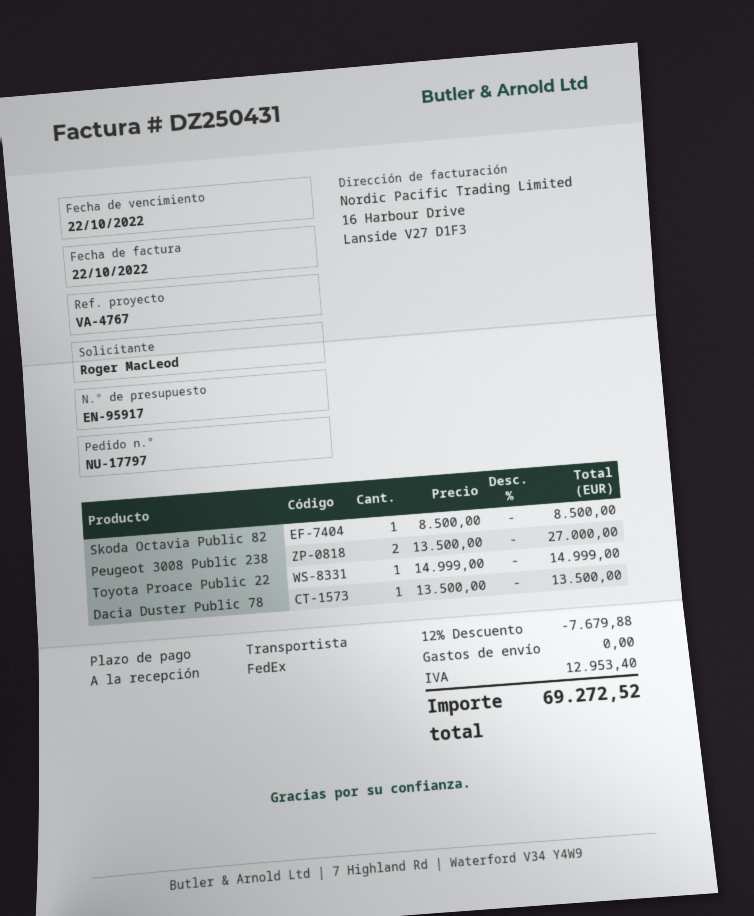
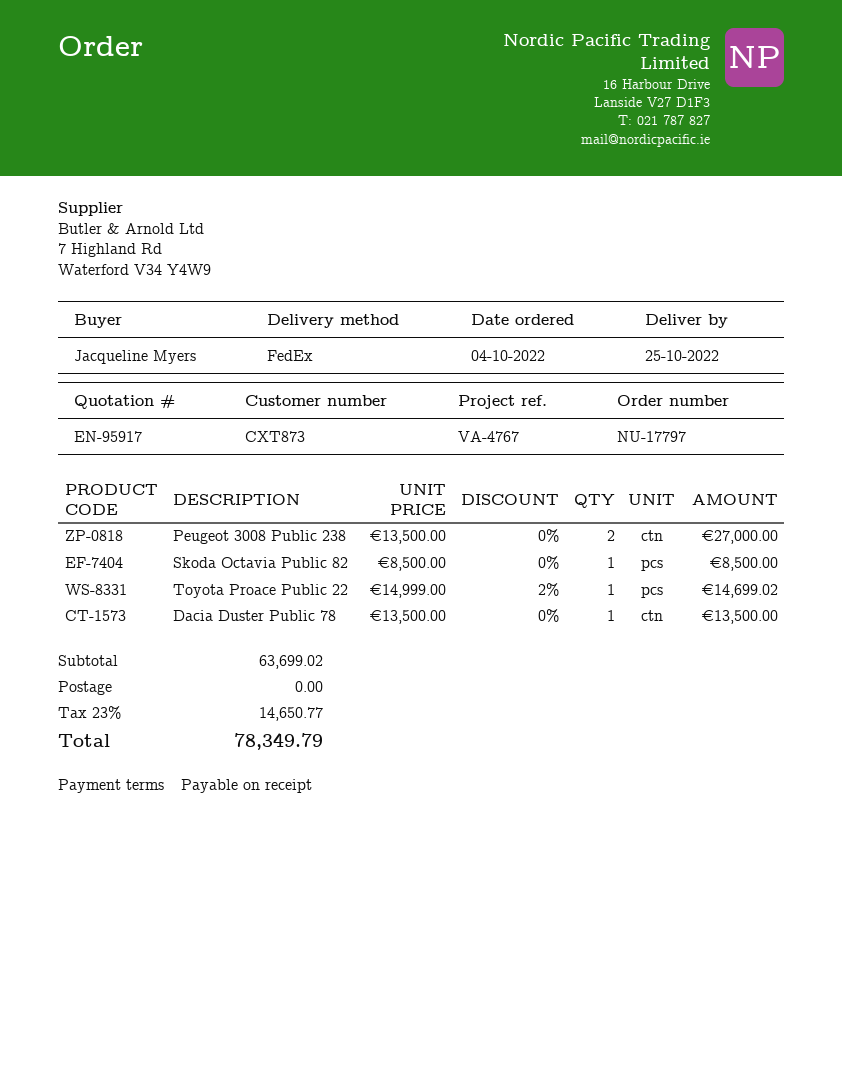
ordered by: Roger MacLeod -> Jacqueline Myers
Toyota Proace Public 22: 1 x 14999.00 = 14999.00 -> 1 x 14999.00 - 2% = 14699.02
discount: 12% = 7679.88 -> none
tax: 12953.40 -> 14650.77
total: 69272.52 -> 78349.79

